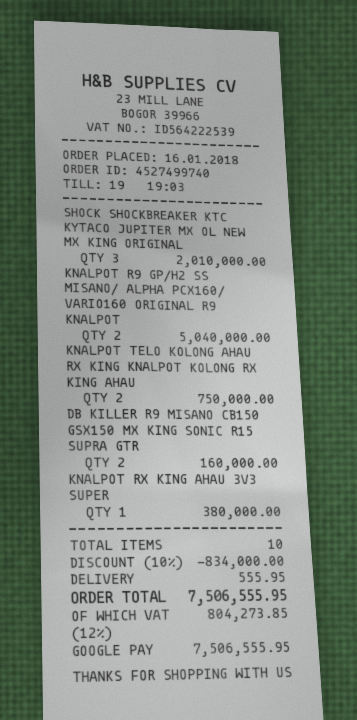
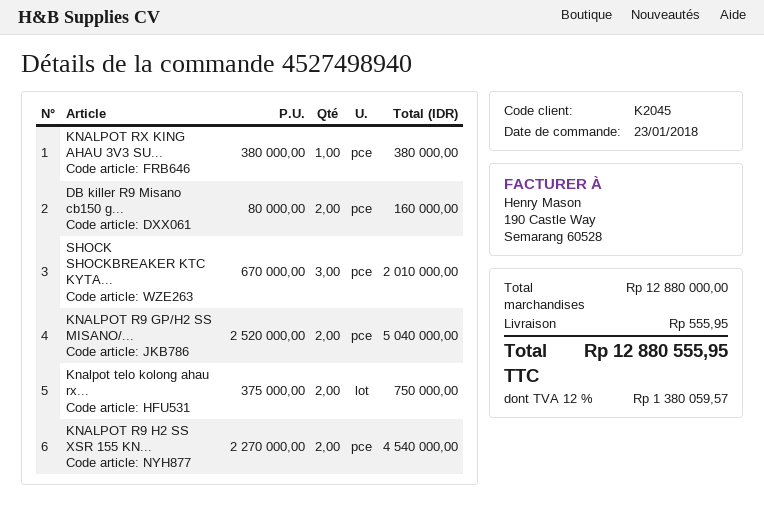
order number: 4527499740 -> 4527498940
order date: 2018-01-16 -> 2018-01-23
KNALPOT R9 H2 SS XSR 155 KN...: none -> 2 for 4540000.00
discount: 10% = 834000.00 -> none
tax: 12% = 804273.85 -> 12% = 1380059.57
total: 7506555.95 -> 12880555.95

